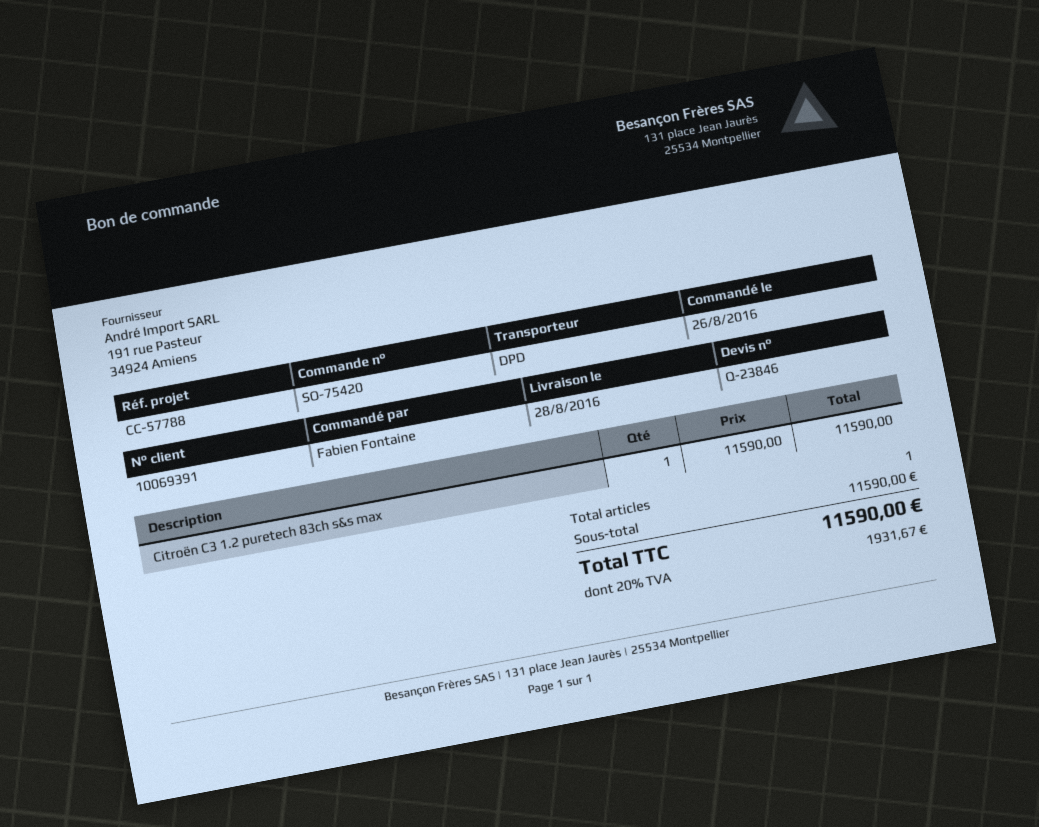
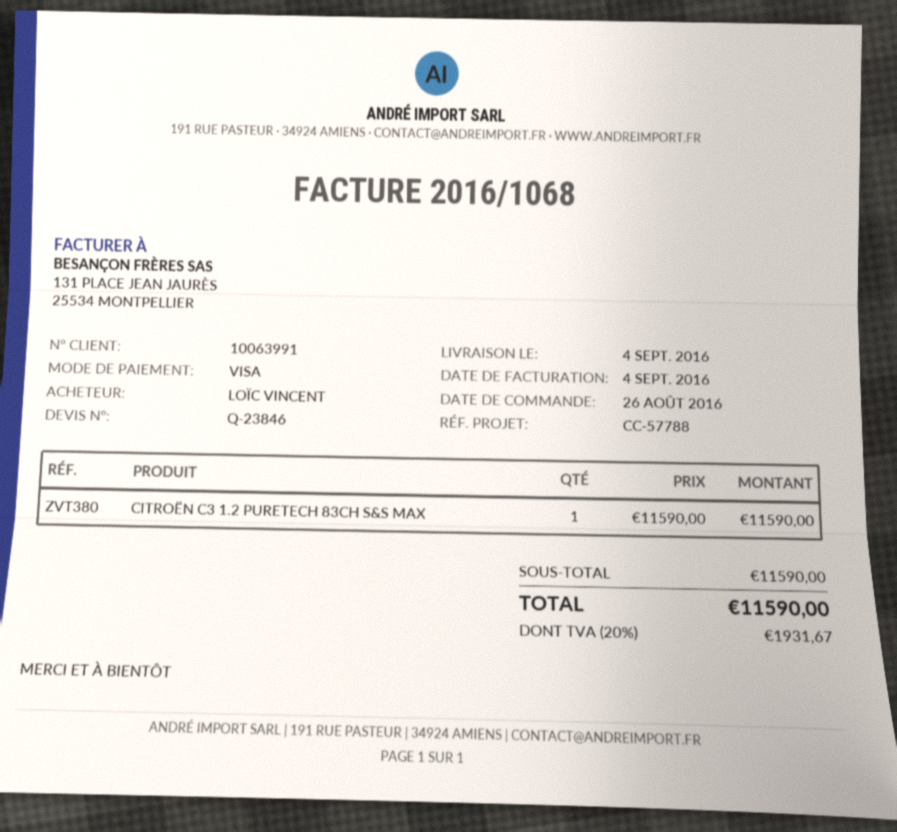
delivery date: 2016-08-28 -> 2016-09-04
customer number: 10069391 -> 10063991
ordered by: Fabien Fontaine -> LOÏC VINCENT

